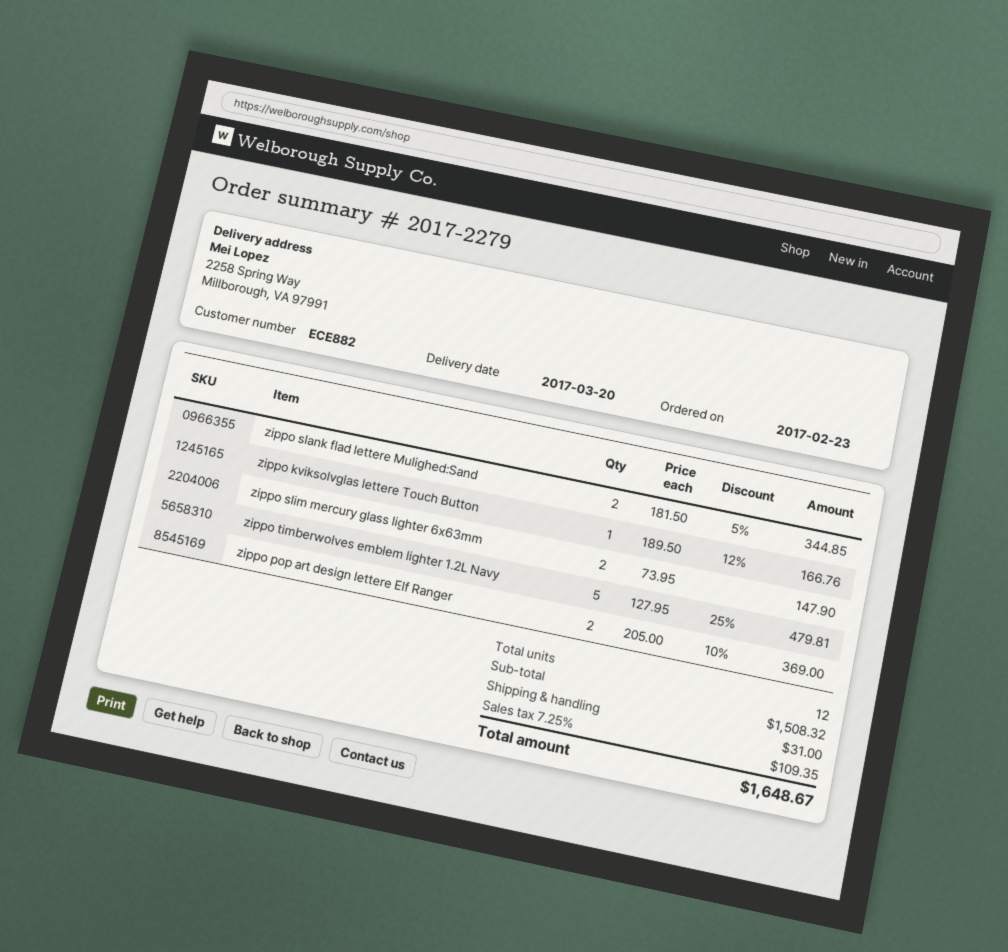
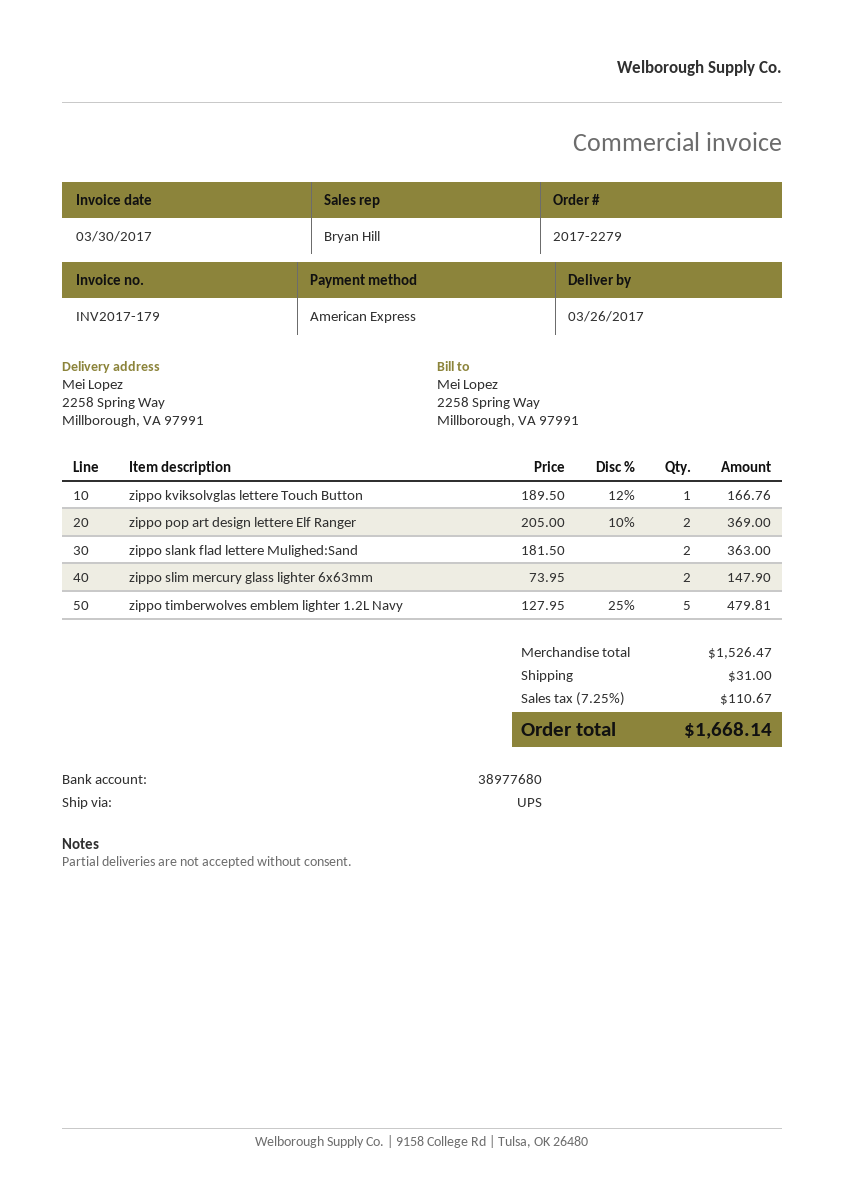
delivery date: 2017-03-20 -> 2017-03-26
zippo slank flad lettere Mulighed:Sand: 2 x 181.50 - 5% = 344.85 -> 2 x 181.50 = 363.00
subtotal: 1508.32 -> 1526.47
tax: 7.25% = 109.35 -> 7.25% = 110.67
total: 1648.67 -> 1668.14

